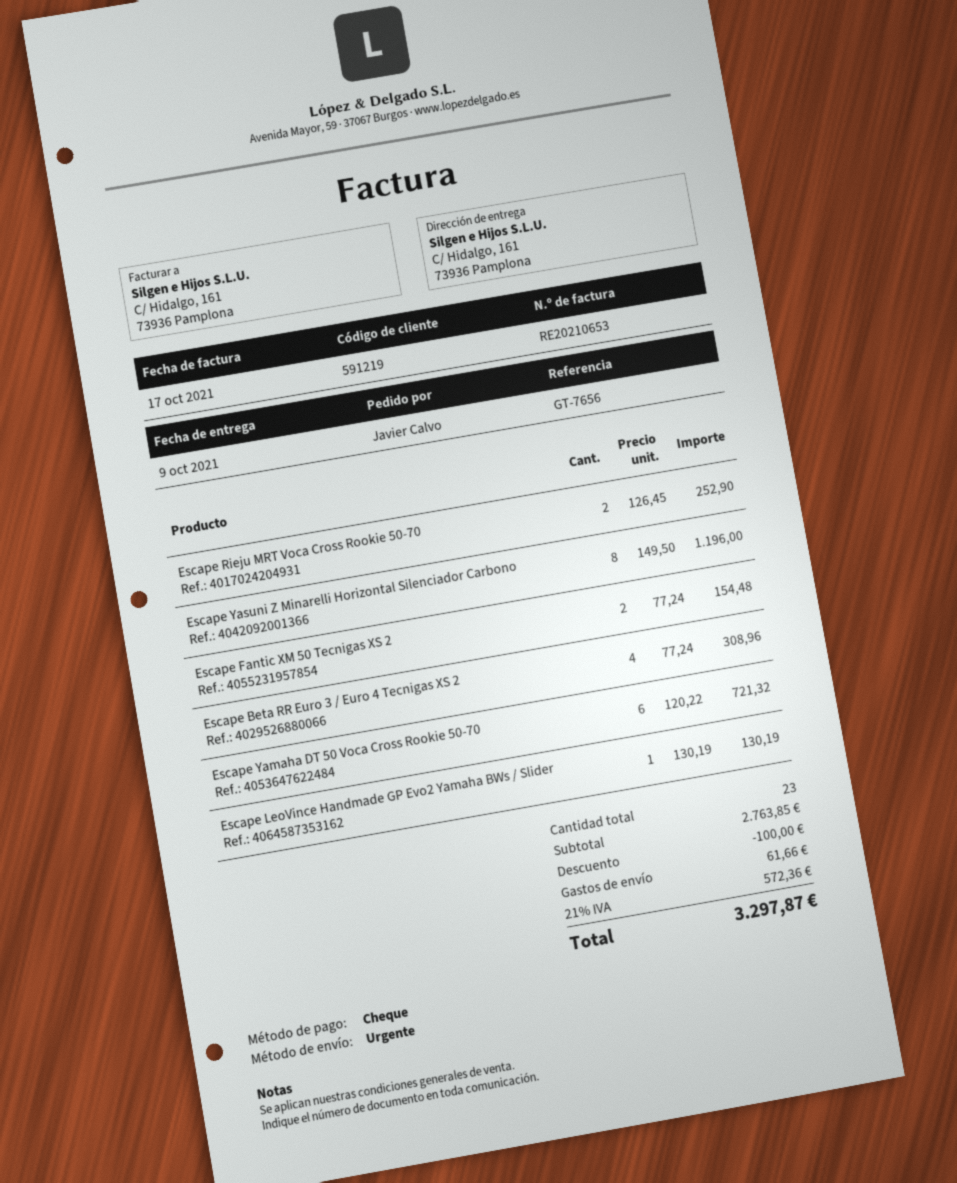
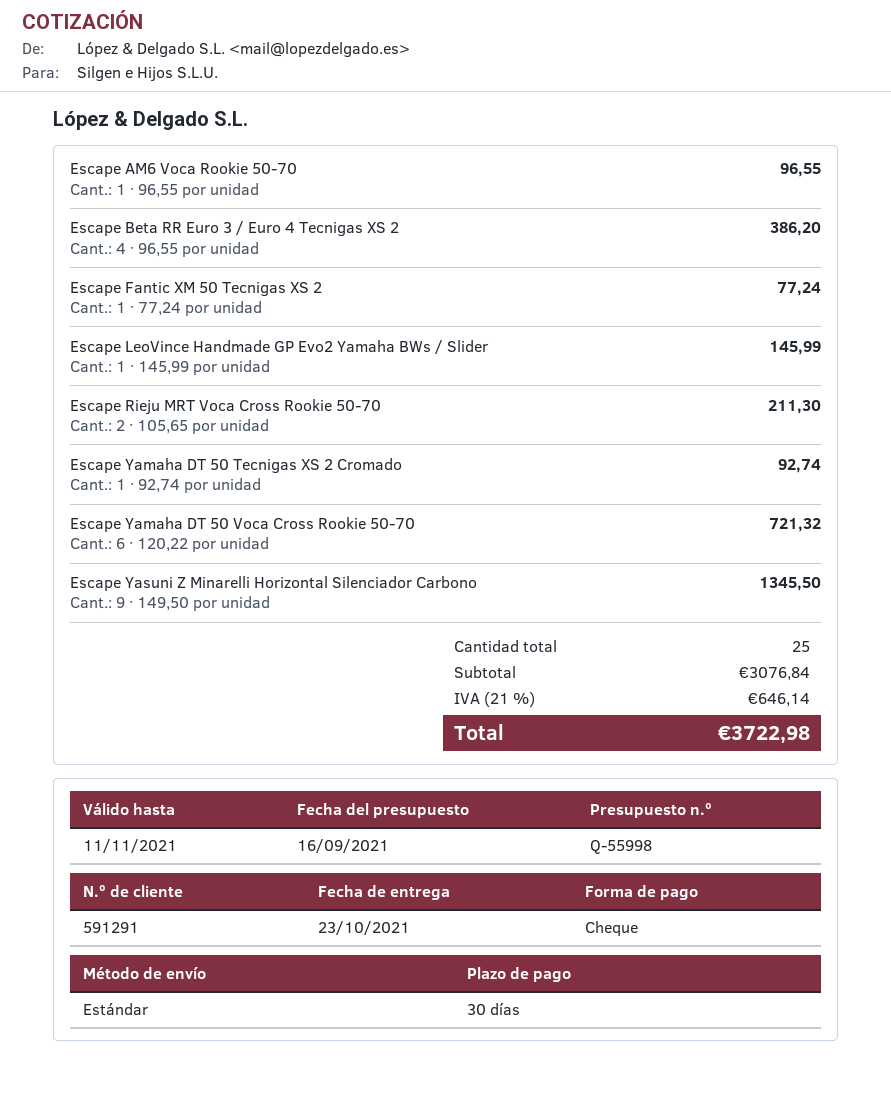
delivery date: 2021-10-09 -> 2021-10-23
customer number: 591219 -> 591291
shipping method: express -> standard
Escape Rieju MRT Voca Cross Rookie 50-70: 2 x 126.45 = 252.90 -> 2 x 105.65 = 211.30
Escape Yasuni Z Minarelli Horizontal Silenciador Carbono: 8 x 149.50 = 1196.00 -> 9 x 149.50 = 1345.50
Escape Fantic XM 50 Tecnigas XS 2: 2 x 77.24 = 154.48 -> 1 x 77.24 = 77.24
Escape Beta RR Euro 3 / Euro 4 Tecnigas XS 2: 4 x 77.24 = 308.96 -> 4 x 96.55 = 386.20
Escape LeoVince Handmade GP Evo2 Yamaha BWs / Slider: 1 x 130.19 = 130.19 -> 1 x 145.99 = 145.99
Escape AM6 Voca Rookie 50-70: none -> 1 x 96.55 = 96.55
Escape Yamaha DT 50 Tecnigas XS 2 Cromado: none -> 1 x 92.74 = 92.74
total quantity: 23 -> 25
subtotal: 2763.85 -> 3076.84
discount: 100.00 -> none
shipping: 61.66 -> none
tax: 21% = 572.36 -> 21% = 646.14
total: 3297.87 -> 3722.98

